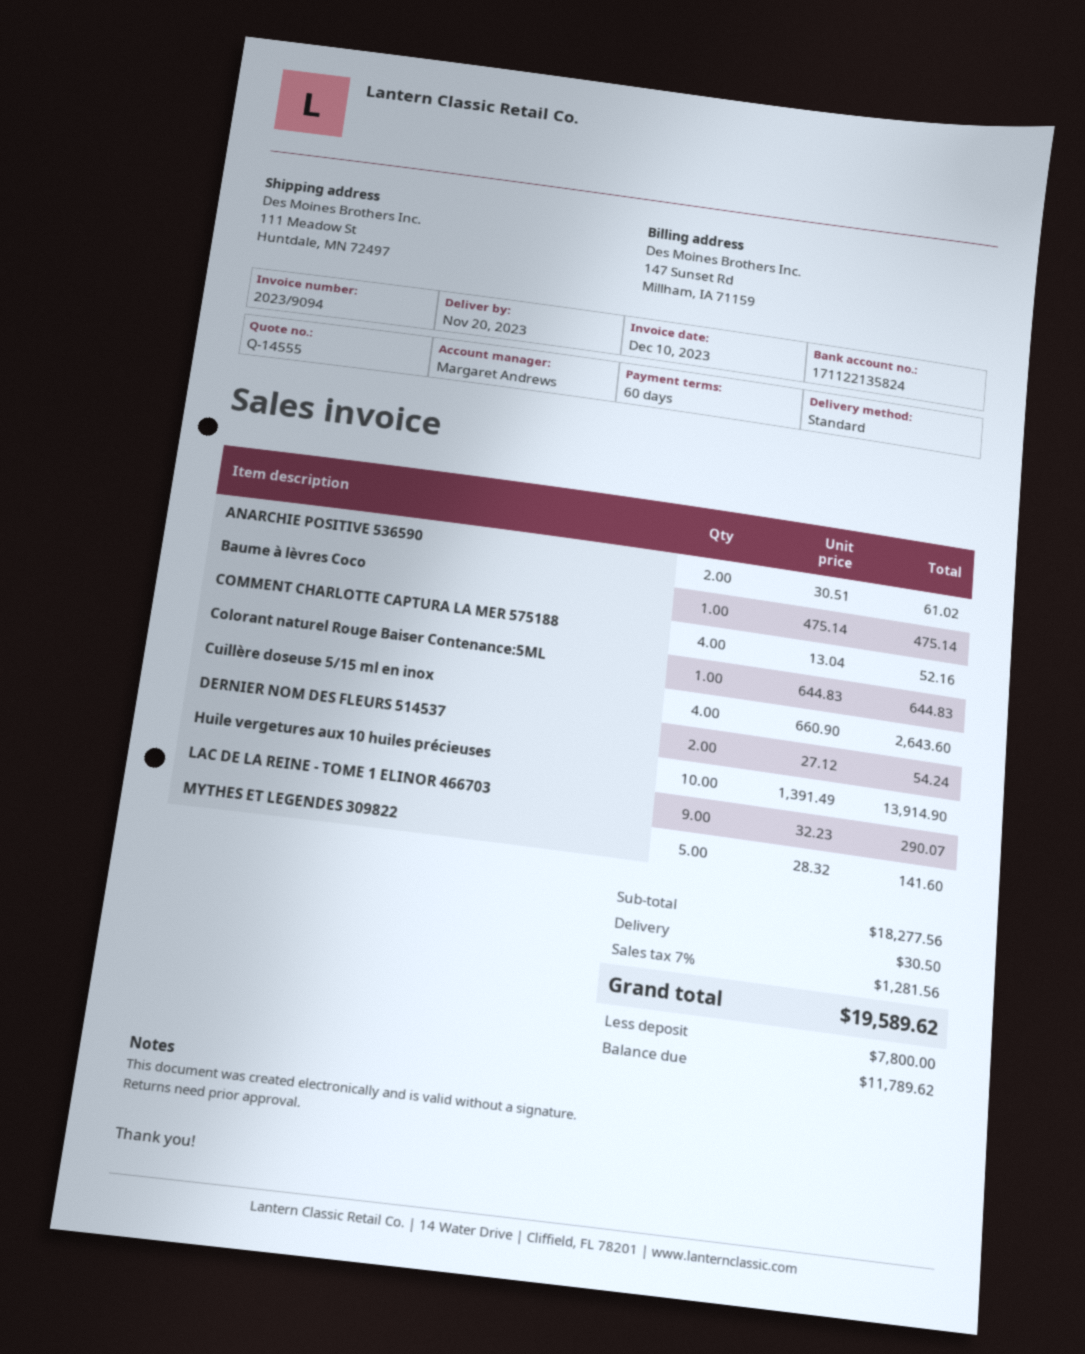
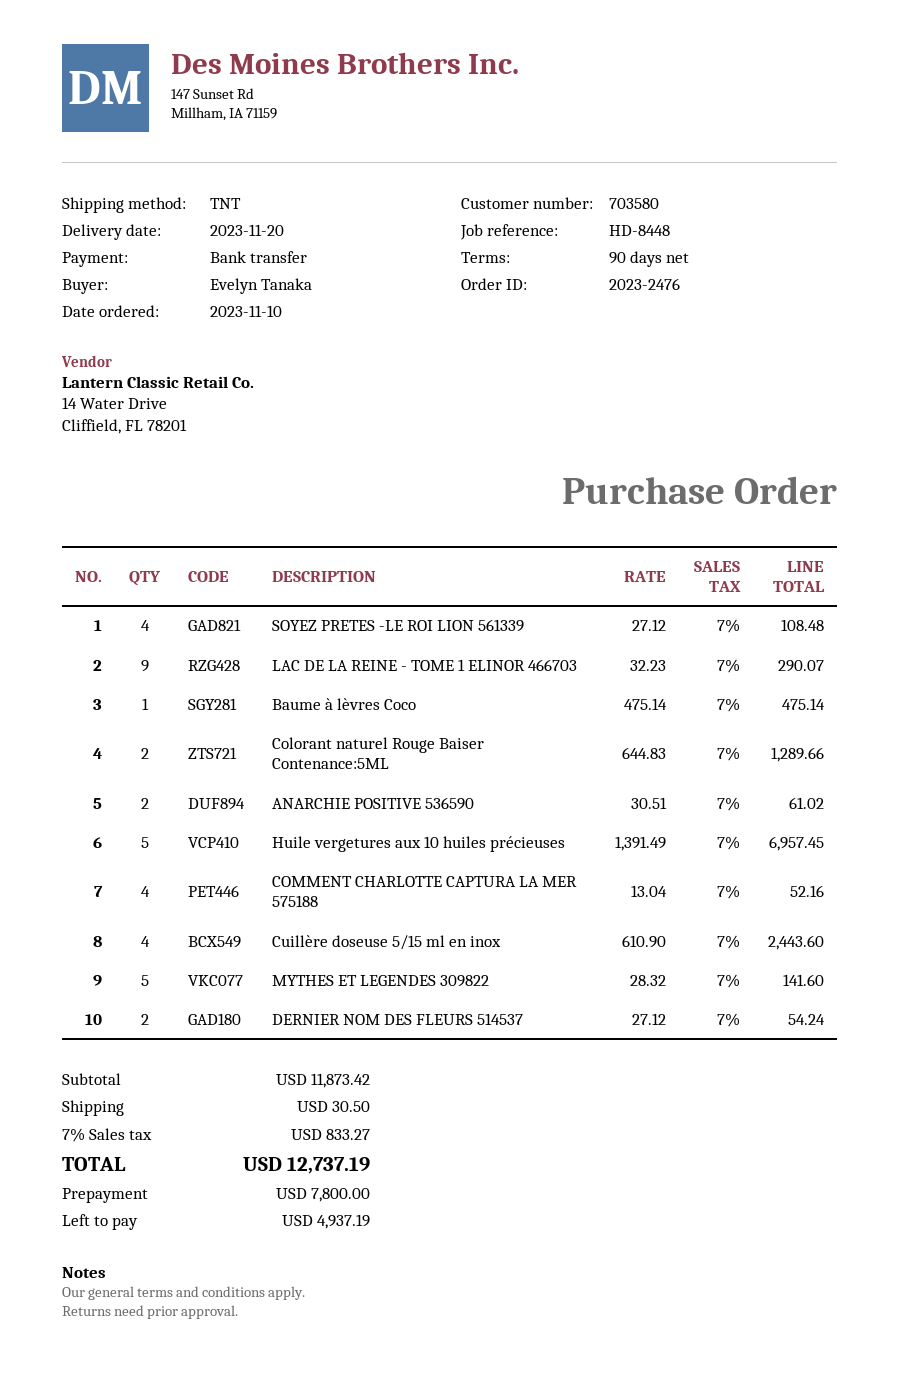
payment terms: 60 days -> 90 days
shipping method: standard -> TNT
Colorant naturel Rouge Baiser Contenance:5ML: 1 x 644.83 = 644.83 -> 2 x 644.83 = 1289.66
Cuillère doseuse 5/15 ml en inox: 4 x 660.90 = 2643.60 -> 4 x 610.90 = 2443.60
Huile vergetures aux 10 huiles précieuses: 10 x 1391.49 = 13914.90 -> 5 x 1391.49 = 6957.45
SOYEZ PRETES -LE ROI LION 561339: none -> 4 x 27.12 = 108.48
subtotal: 18277.56 -> 11873.42
tax: 7% = 1281.56 -> 7% = 833.27
total: 19589.62 -> 12737.19
balance: 11789.62 -> 4937.19

